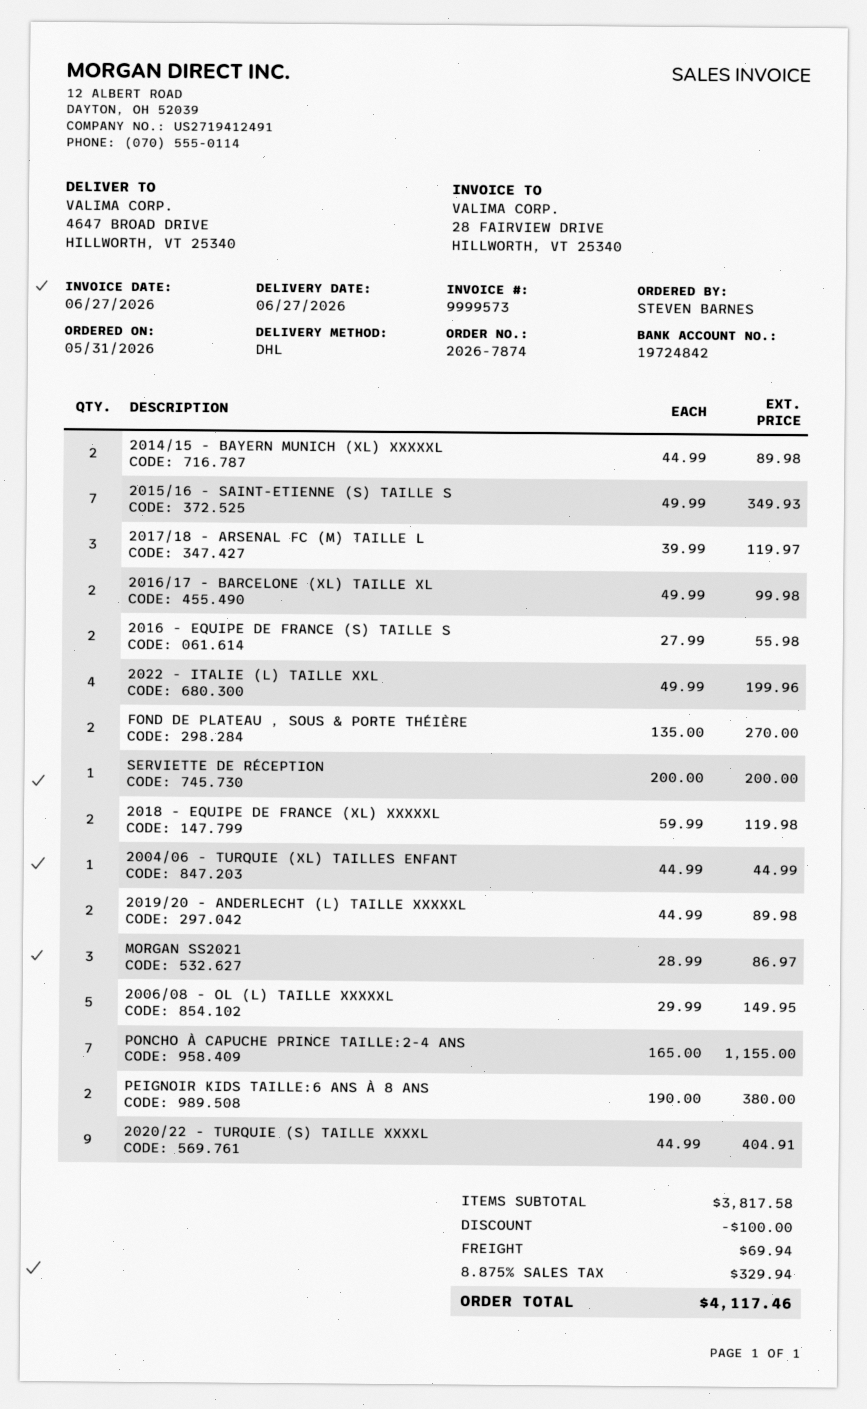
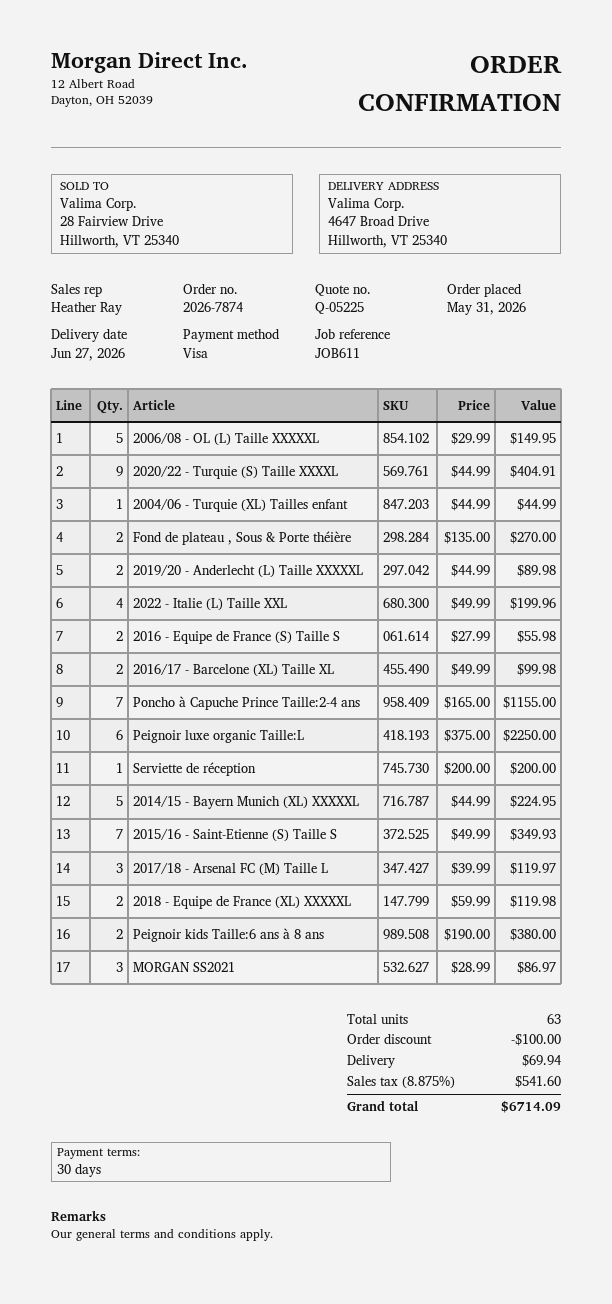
2014/15 - BAYERN MUNICH (XL) XXXXXL: 2 x 44.99 = 89.98 -> 5 x 44.99 = 224.95
Peignoir luxe organic Taille:L: none -> 6 x 375.00 = 2250.00
tax: 8.875% = 329.94 -> 8.875% = 541.60
total: 4117.46 -> 6714.09

